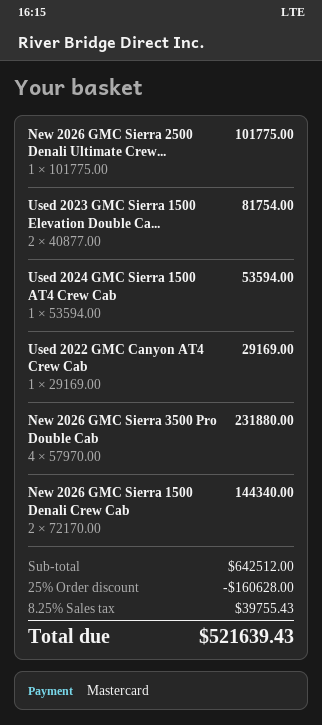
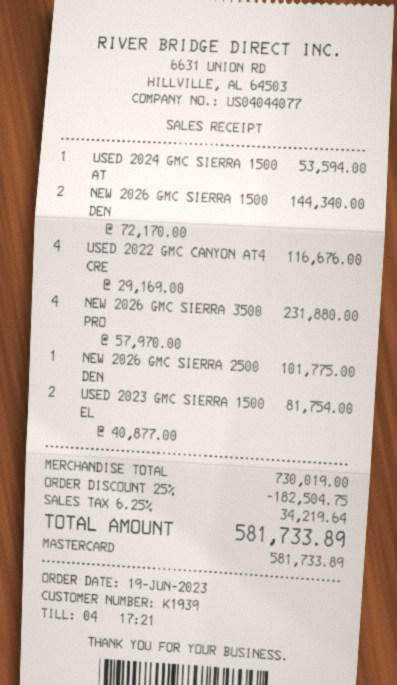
Used 2022 GMC Canyon AT4 Crew Cab: 1 x 29169.00 = 29169.00 -> 4 x 29169.00 = 116676.00
subtotal: 642512.00 -> 730019.00
discount: 25% = 160628.00 -> 25% = 182504.75
tax: 8.25% = 39755.43 -> 6.25% = 34219.64
total: 521639.43 -> 581733.89

